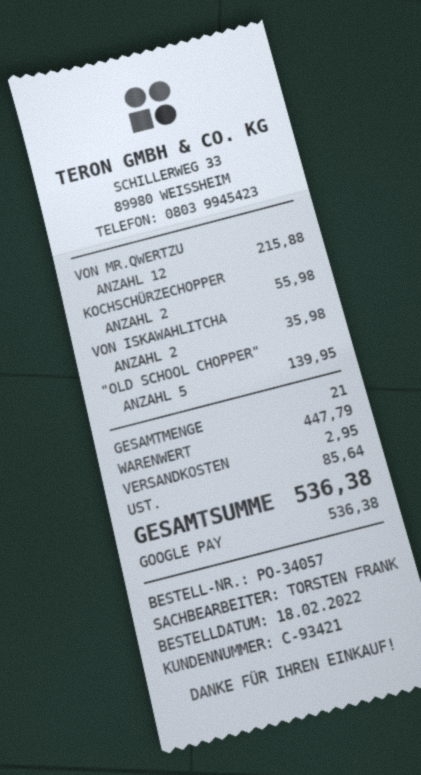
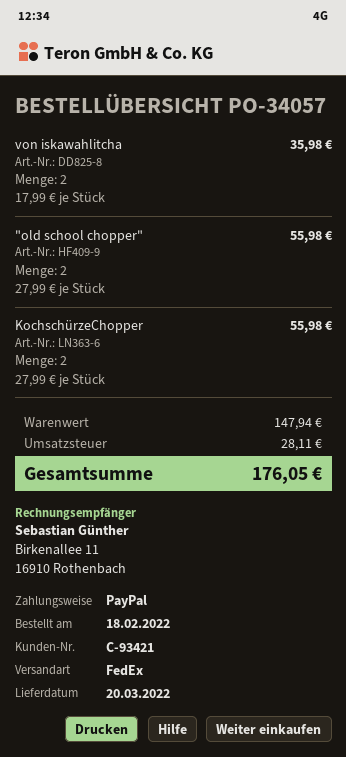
payment method: Google Pay -> PayPal
VON MR.QWERTZU: 12 for 215.88 -> none
"OLD SCHOOL CHOPPER": 5 for 139.95 -> 2 for 55.98
subtotal: 447.79 -> 147.94
shipping: 2.95 -> none
tax: 85.64 -> 28.11
total: 536.38 -> 176.05

